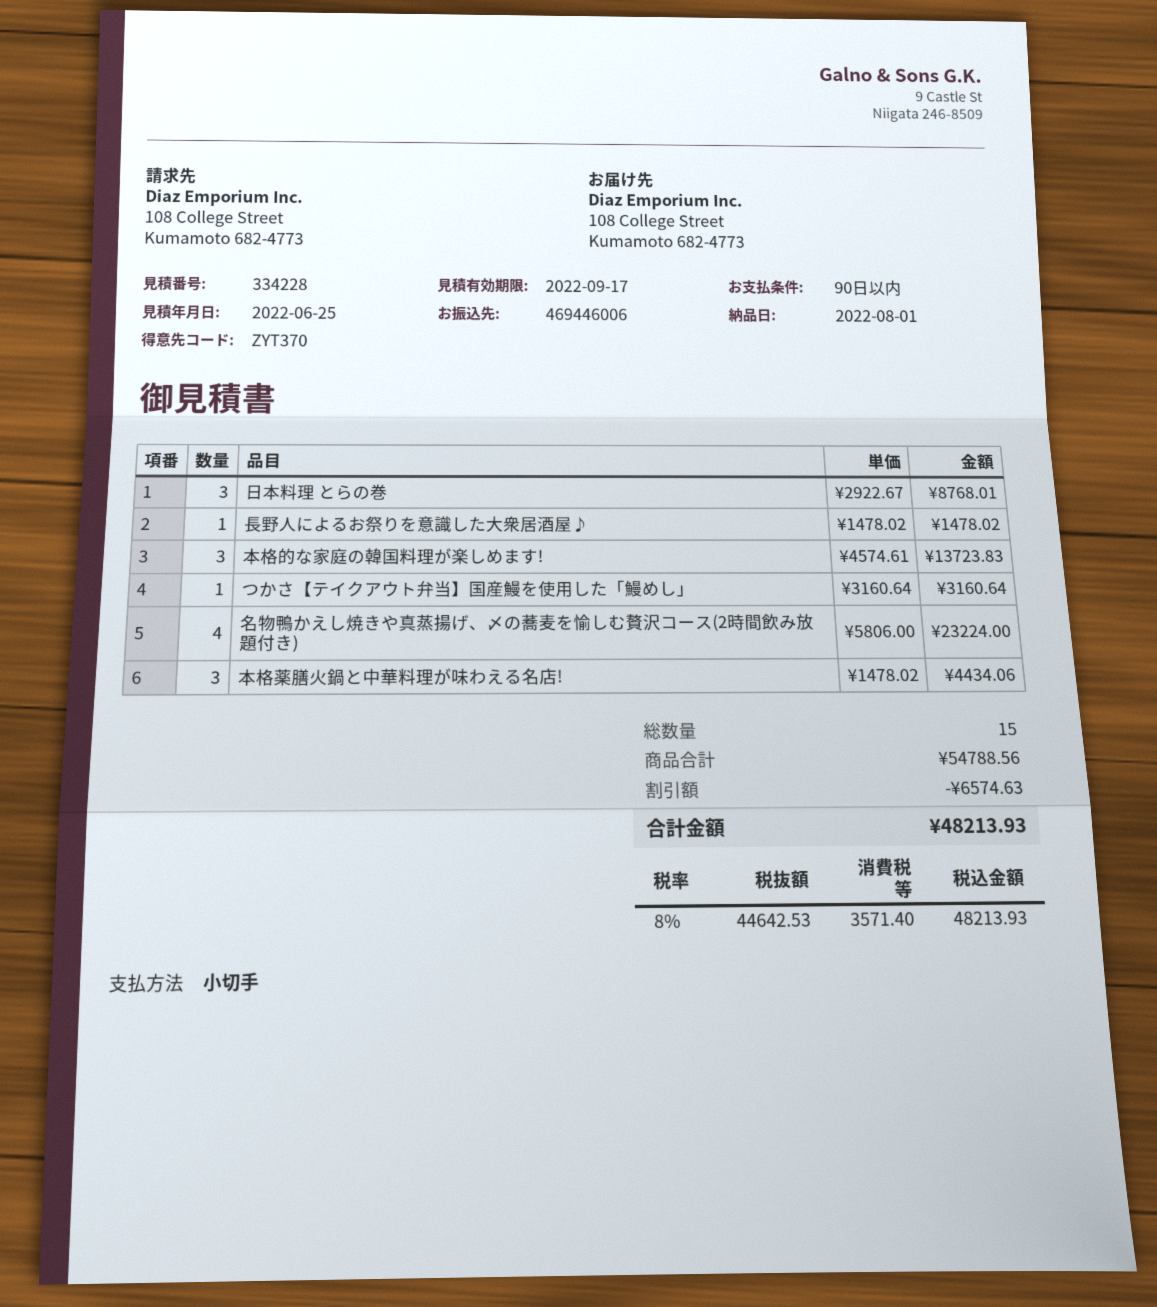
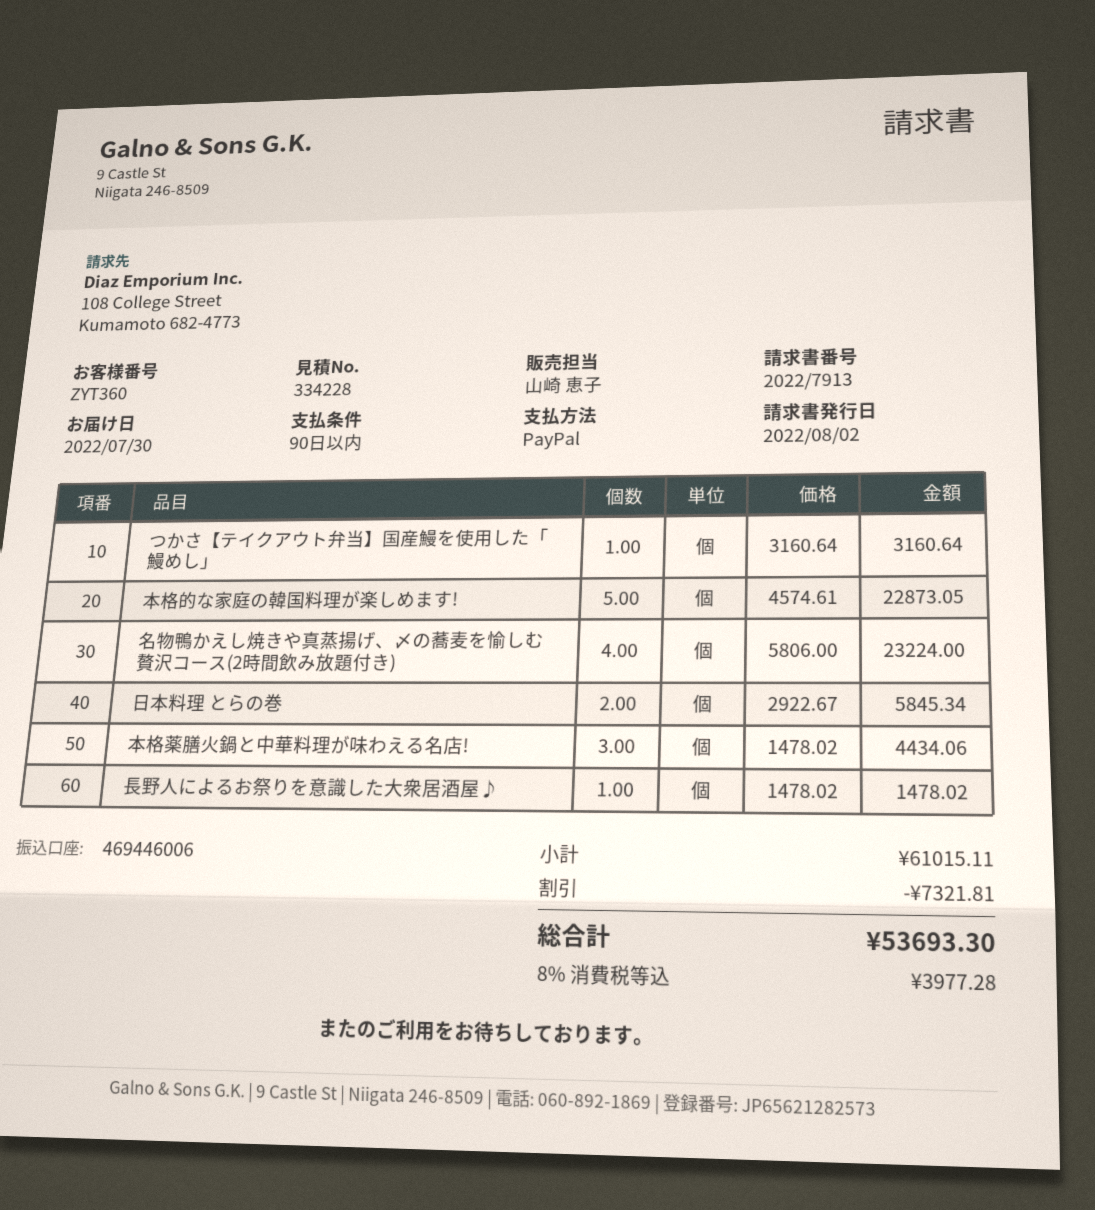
delivery date: 2022-08-01 -> 2022-07-30
customer number: ZYT370 -> ZYT360
payment method: cheque -> PayPal
日本料理 とらの巻: 3 x 2922.67 = 8768.01 -> 2 x 2922.67 = 5845.34
本格的な家庭の韓国料理が楽しめます!: 3 x 4574.61 = 13723.83 -> 5 x 4574.61 = 22873.05
subtotal: 54788.56 -> 61015.11
discount: 6574.63 -> 7321.81
tax: 8% = 3571.40 -> 8% = 3977.28
total: 48213.93 -> 53693.30

